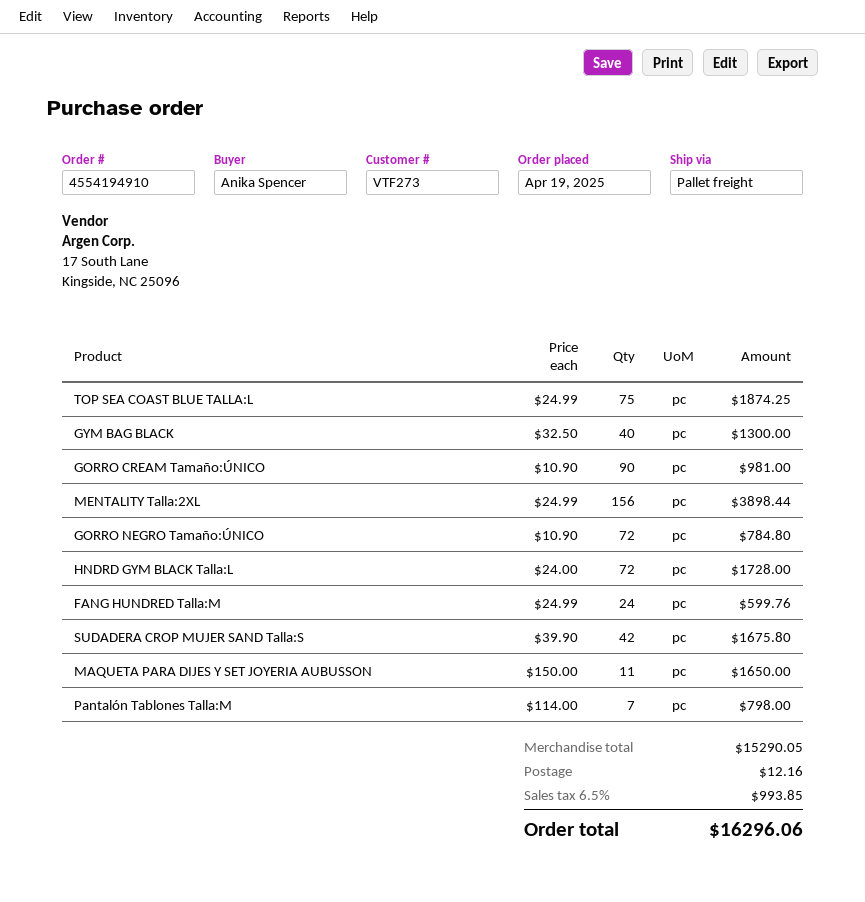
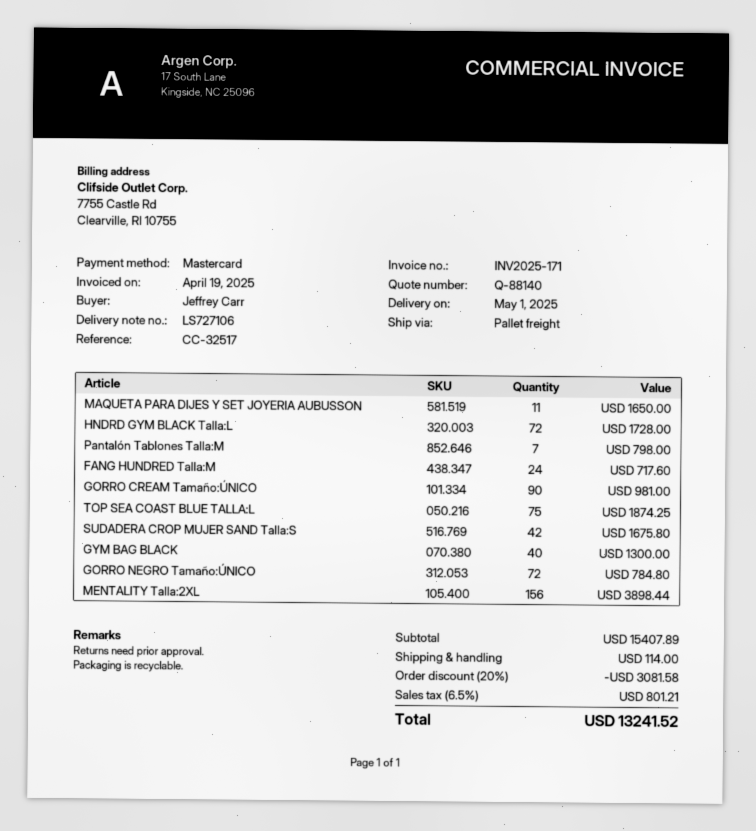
ordered by: Anika Spencer -> Jeffrey Carr
FANG HUNDRED Talla:M: 24 for 599.76 -> 24 for 717.60
subtotal: 15290.05 -> 15407.89
discount: none -> 20% = 3081.58
shipping: 12.16 -> 114.00
tax: 6.5% = 993.85 -> 6.5% = 801.21
total: 16296.06 -> 13241.52

